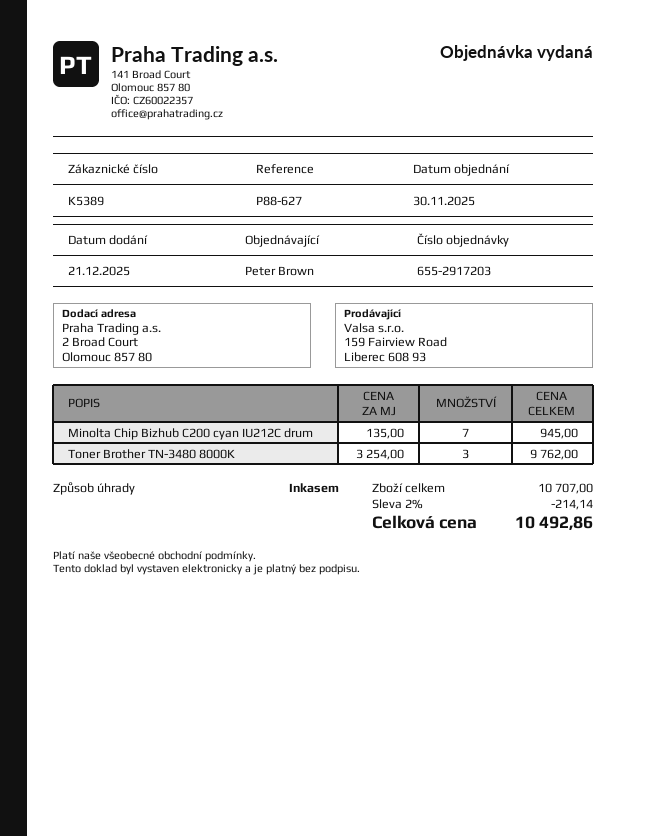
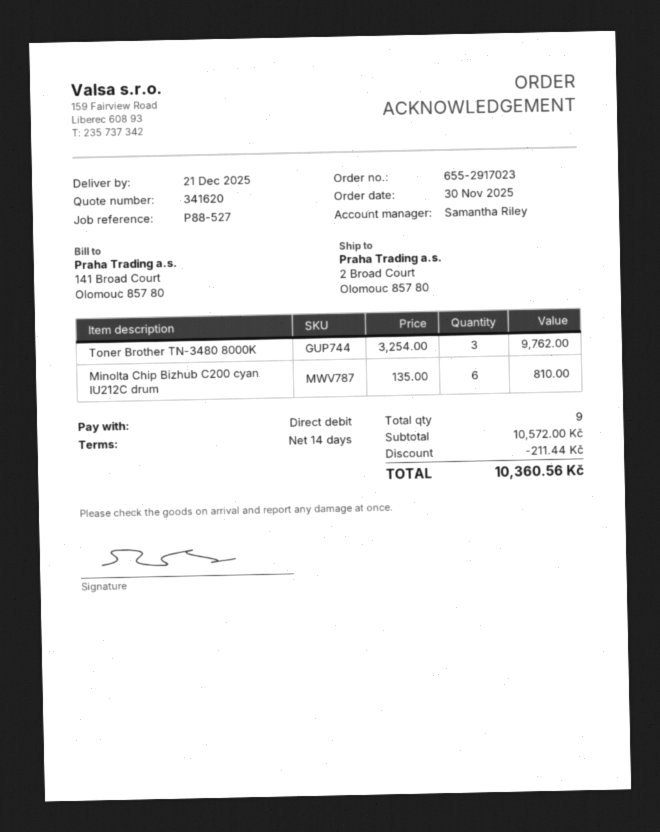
order number: 655-2917203 -> 655-2917023
reference: P88-627 -> P88-527
Minolta Chip Bizhub C200 cyan IU212C drum: 7 x 135.00 = 945.00 -> 6 x 135.00 = 810.00
subtotal: 10707.00 -> 10572.00
discount: 214.14 -> 211.44
total: 10492.86 -> 10360.56

